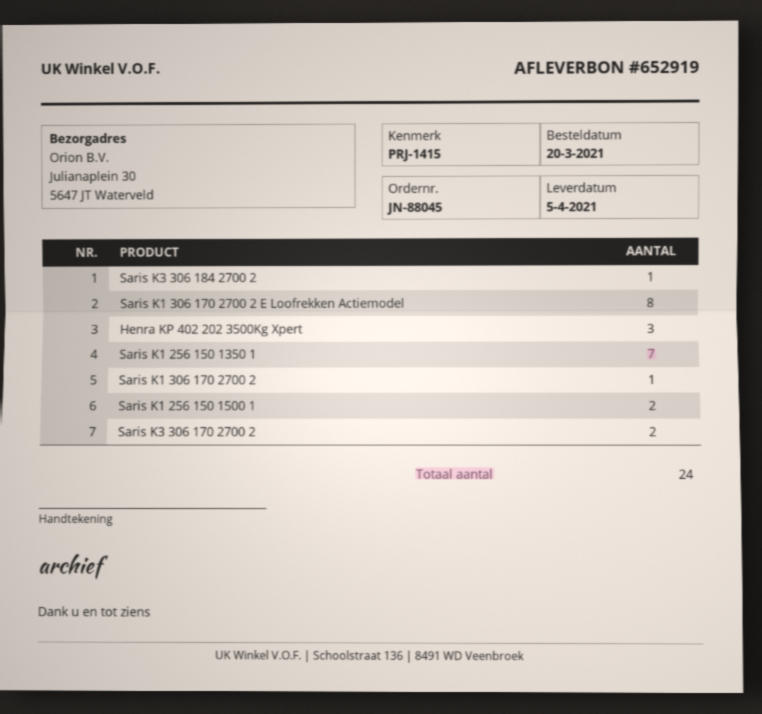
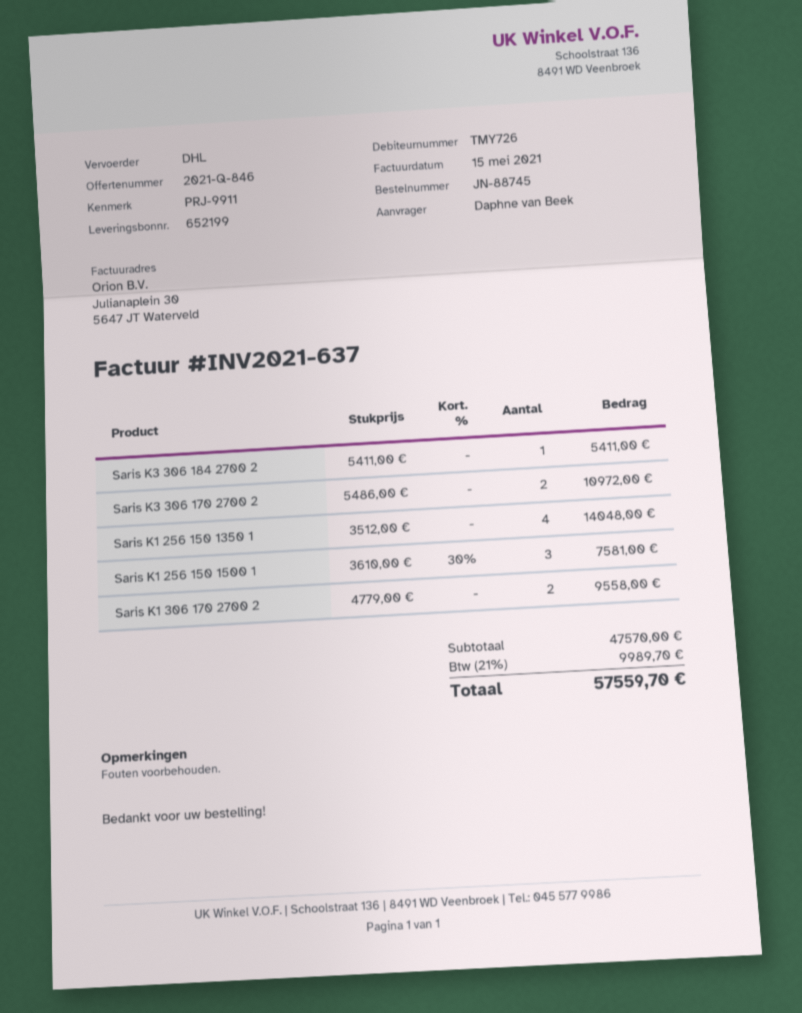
order number: JN-88045 -> JN-88745
delivery note number: 652919 -> 652199
reference: PRJ-1415 -> PRJ-9911
Saris K1 306 170 2700 2 E Loofrekken Actiemodel: 8 -> none
Henra KP 402 202 3500Kg Xpert: 3 -> none
Saris K1 256 150 1350 1: 7 -> 4
Saris K1 306 170 2700 2: 1 -> 2
Saris K1 256 150 1500 1: 2 -> 3

